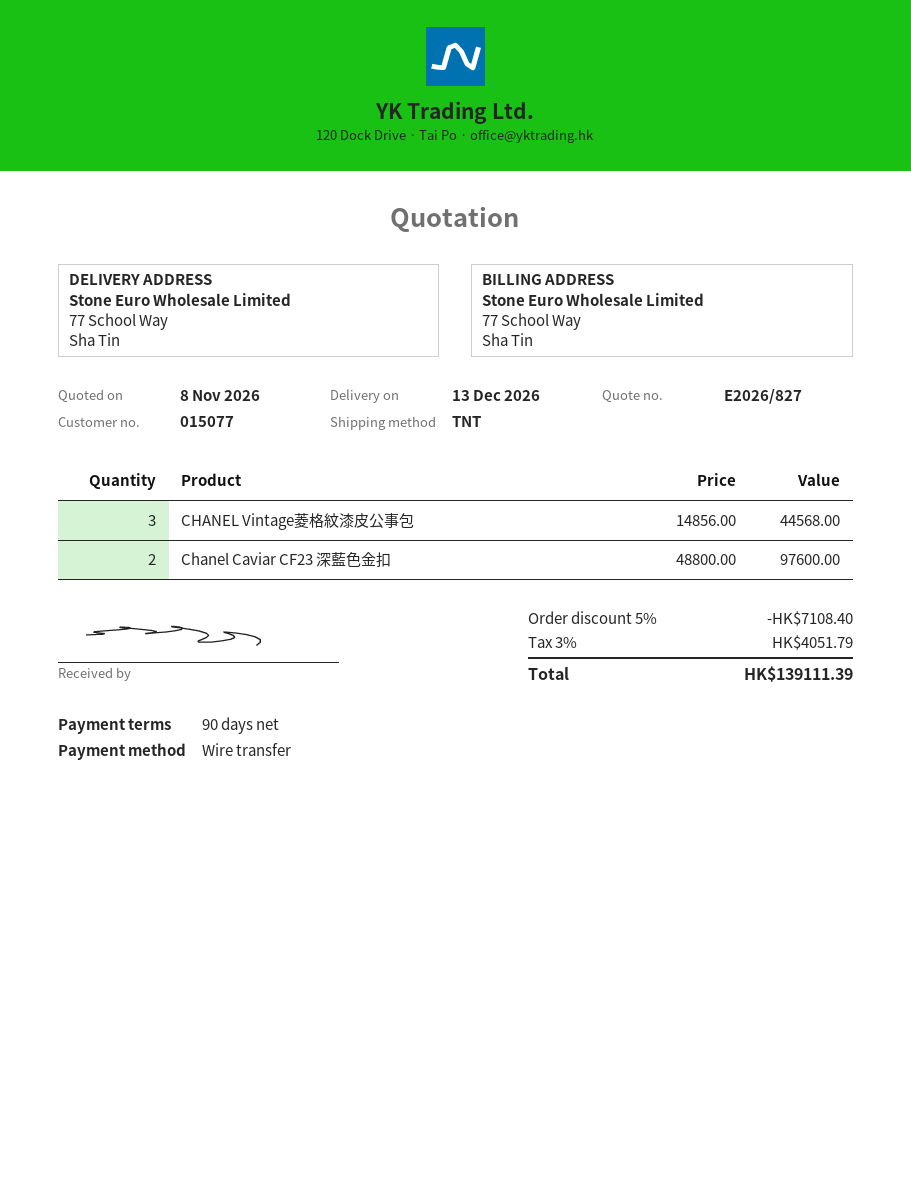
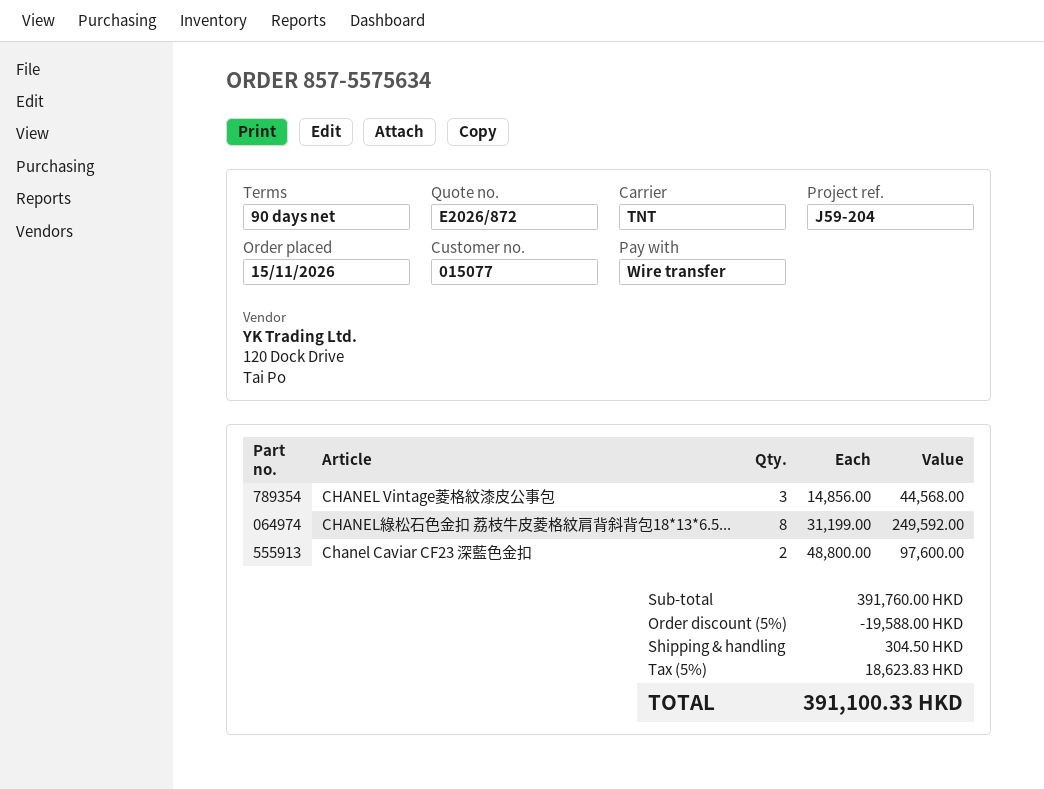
quote number: E2026/827 -> E2026/872
CHANEL綠松石色金扣 荔枝牛皮菱格紋肩背斜背包18*13*6.5...: none -> 8 x 31199.00 = 249592.00
discount: 5% = 7108.40 -> 5% = 19588.00
shipping: none -> 304.50
tax: 3% = 4051.79 -> 5% = 18623.83
total: 139111.39 -> 391100.33

